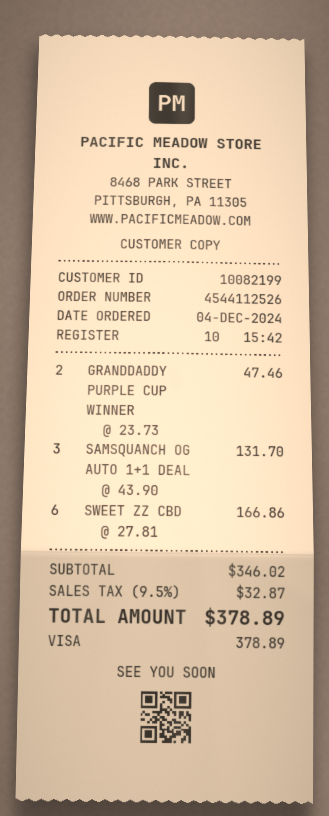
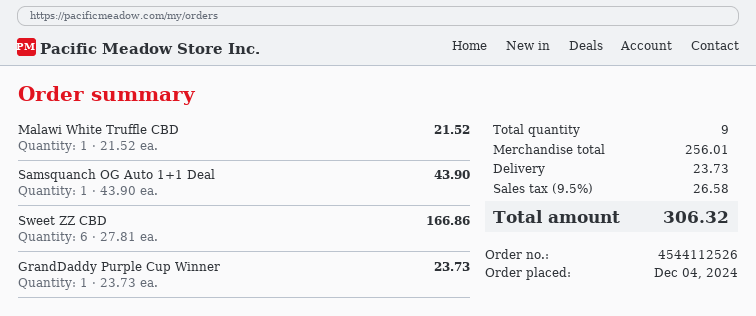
GRANDDADDY PURPLE CUP WINNER: 2 x 23.73 = 47.46 -> 1 x 23.73 = 23.73
SAMSQUANCH OG AUTO 1+1 DEAL: 3 x 43.90 = 131.70 -> 1 x 43.90 = 43.90
Malawi White Truffle CBD: none -> 1 x 21.52 = 21.52
subtotal: 346.02 -> 256.01
shipping: none -> 23.73
tax: 9.5% = 32.87 -> 9.5% = 26.58
total: 378.89 -> 306.32

